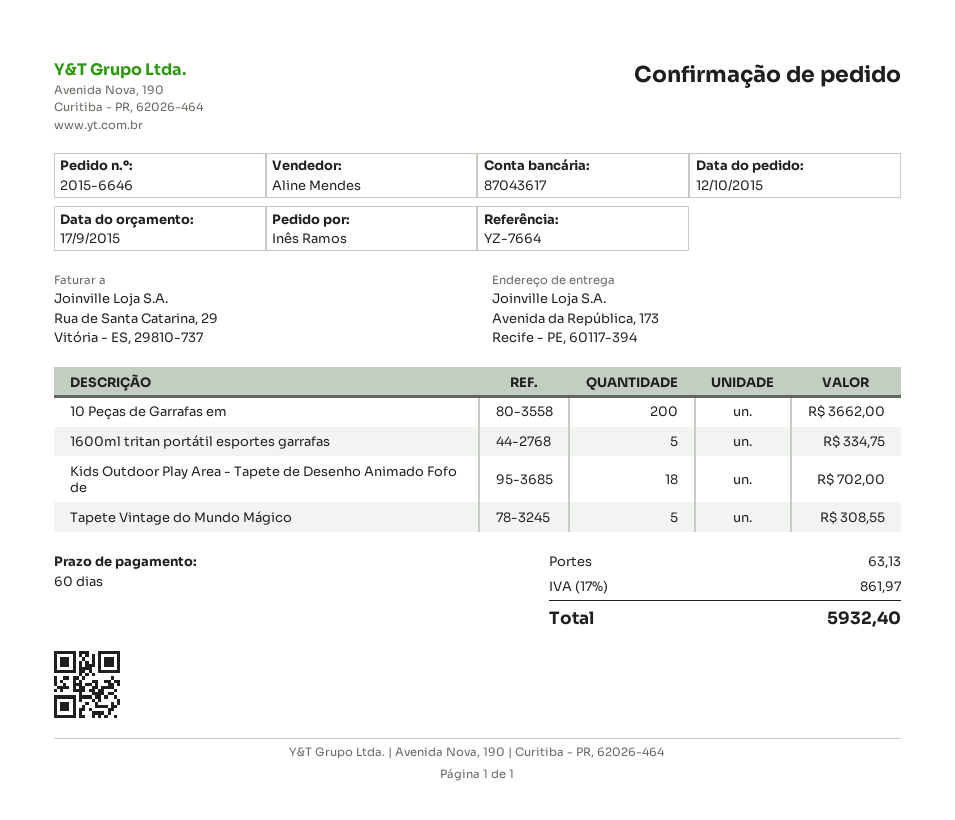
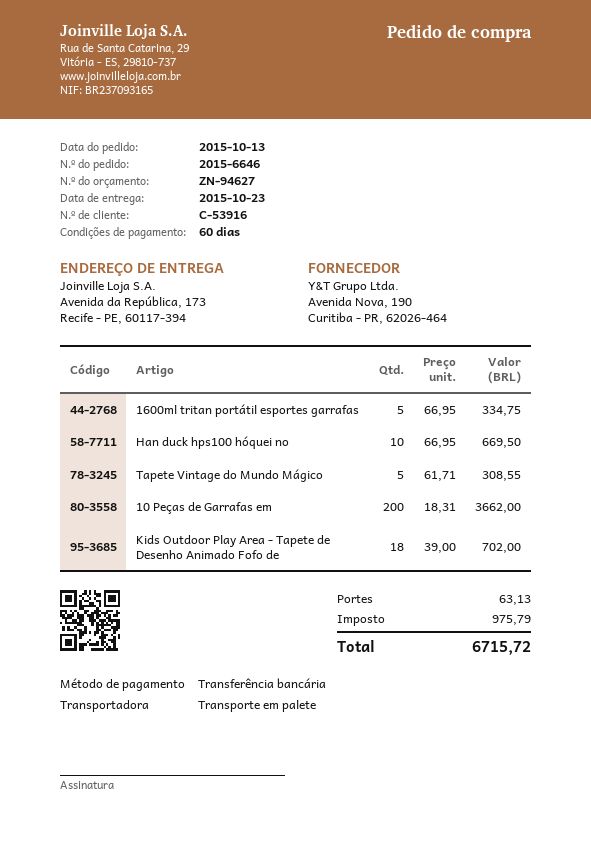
order date: 2015-10-12 -> 2015-10-13
Han duck hps100 hóquei no: none -> 10 for 669.50
tax: 861.97 -> 975.79
total: 5932.40 -> 6715.72

